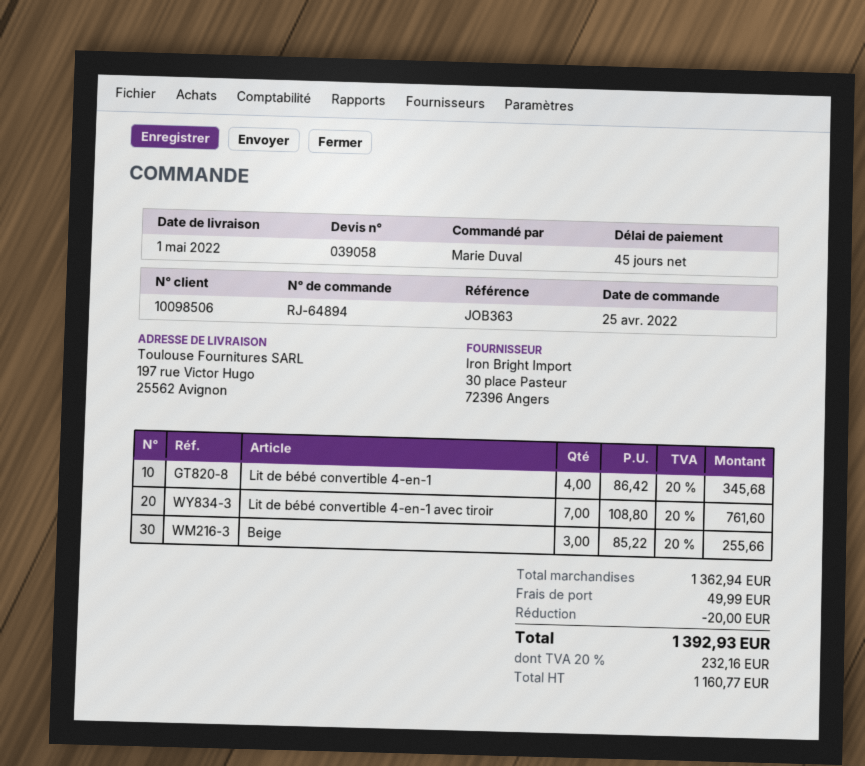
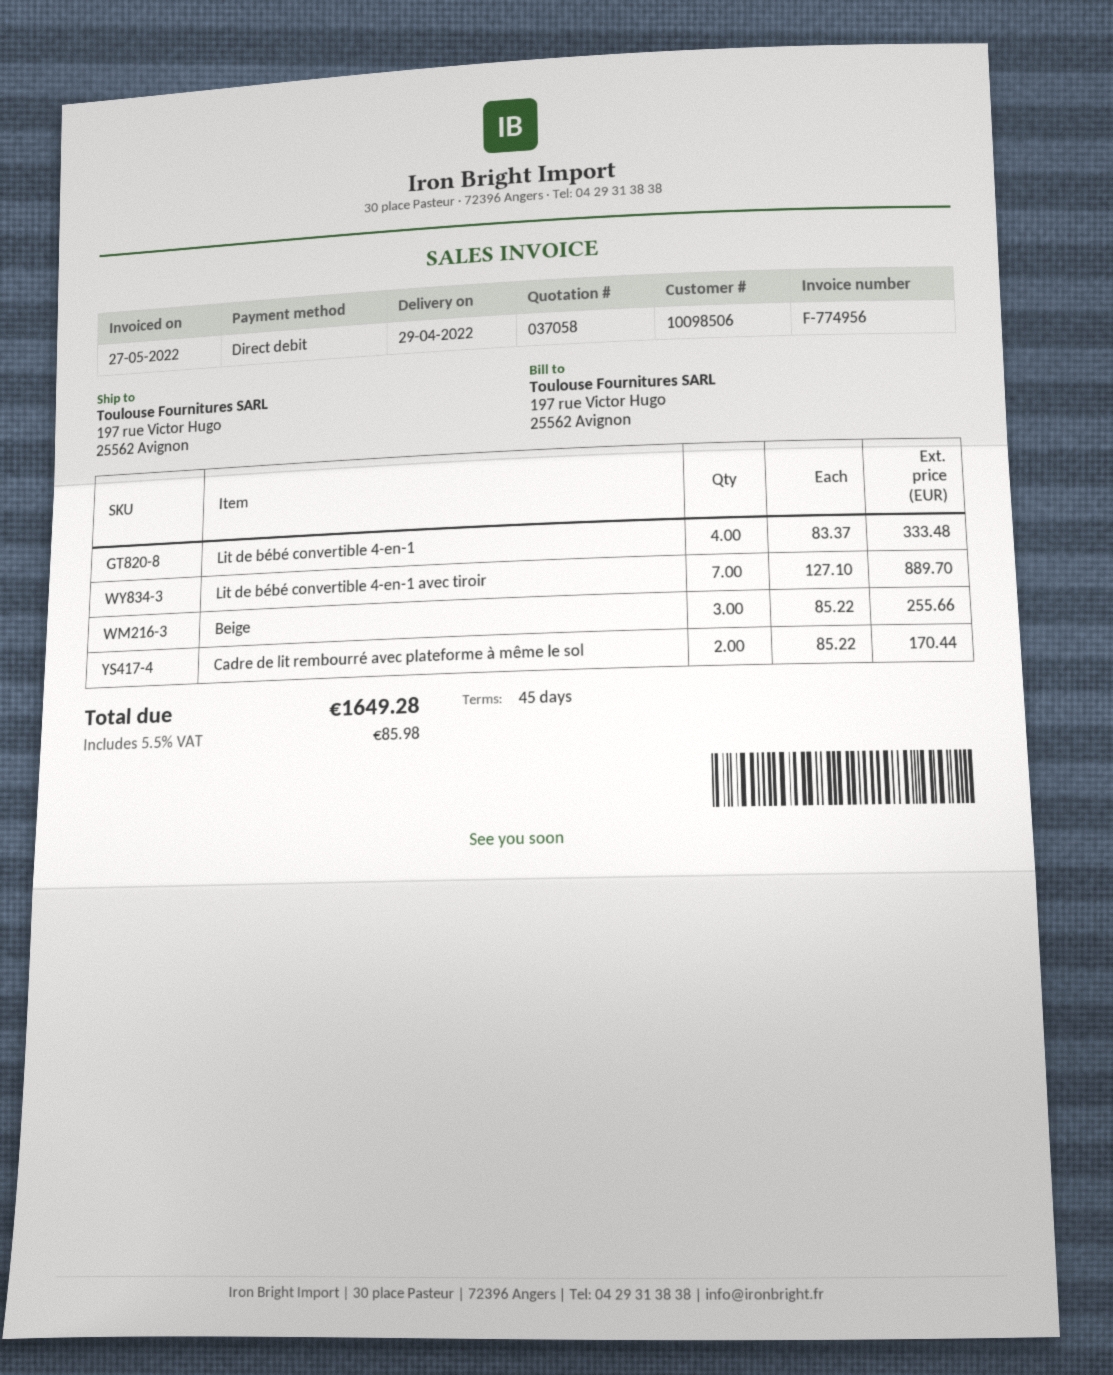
quote number: 039058 -> 037058
delivery date: 2022-05-01 -> 2022-04-29
Lit de bébé convertible 4-en-1: 4 x 86.42 = 345.68 -> 4 x 83.37 = 333.48
Lit de bébé convertible 4-en-1 avec tiroir: 7 x 108.80 = 761.60 -> 7 x 127.10 = 889.70
Cadre de lit rembourré avec plateforme à même le sol: none -> 2 x 85.22 = 170.44
discount: 20.00 -> none
shipping: 49.99 -> none
tax: 20% = 232.16 -> 5.5% = 85.98
total: 1392.93 -> 1649.28

